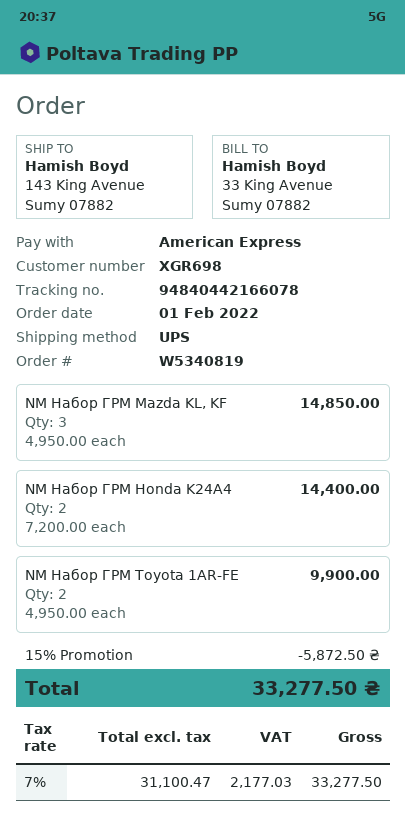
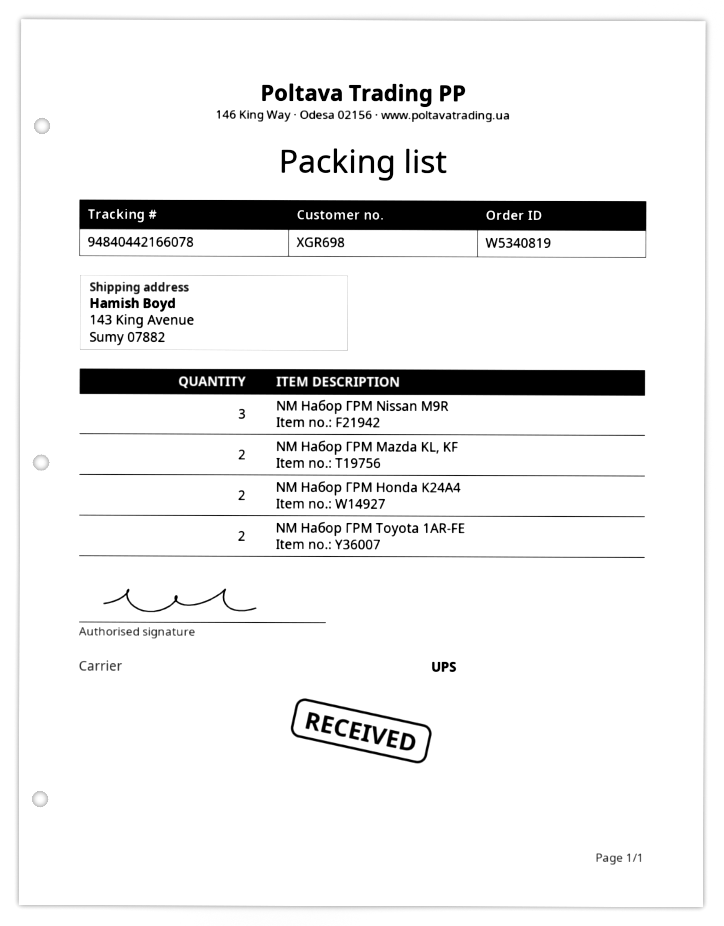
NM Набор ГРМ Mazda KL, KF: 3 -> 2
NM Набор ГРМ Nissan M9R: none -> 3

